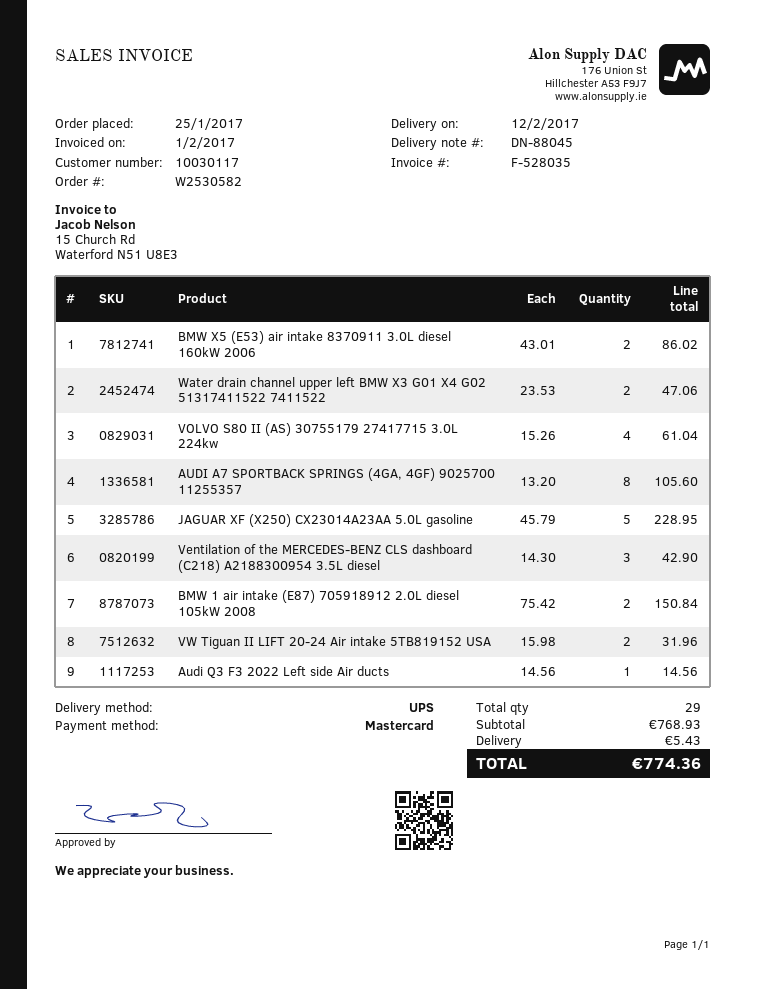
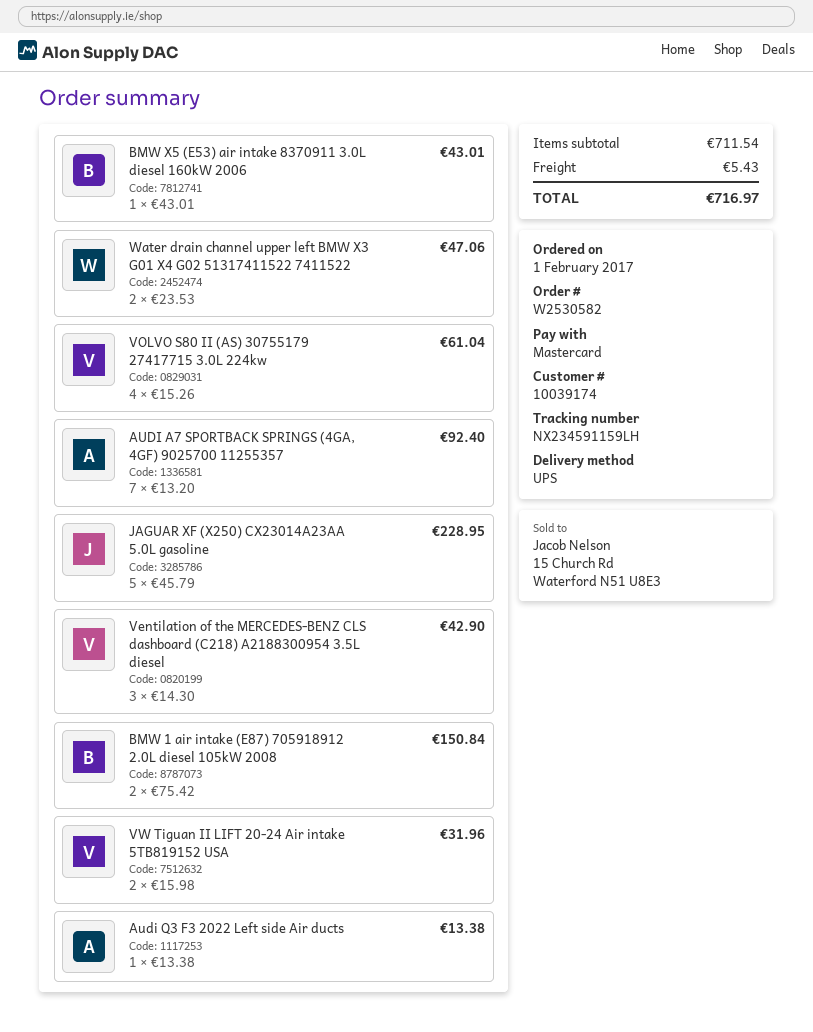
order date: 2017-01-25 -> 2017-02-01
customer number: 10030117 -> 10039174
BMW X5 (E53) air intake 8370911 3.0L diesel 160kW 2006: 2 x 43.01 = 86.02 -> 1 x 43.01 = 43.01
AUDI A7 SPORTBACK SPRINGS (4GA, 4GF) 9025700 11255357: 8 x 13.20 = 105.60 -> 7 x 13.20 = 92.40
Audi Q3 F3 2022 Left side Air ducts: 1 x 14.56 = 14.56 -> 1 x 13.38 = 13.38
subtotal: 768.93 -> 711.54
total: 774.36 -> 716.97

